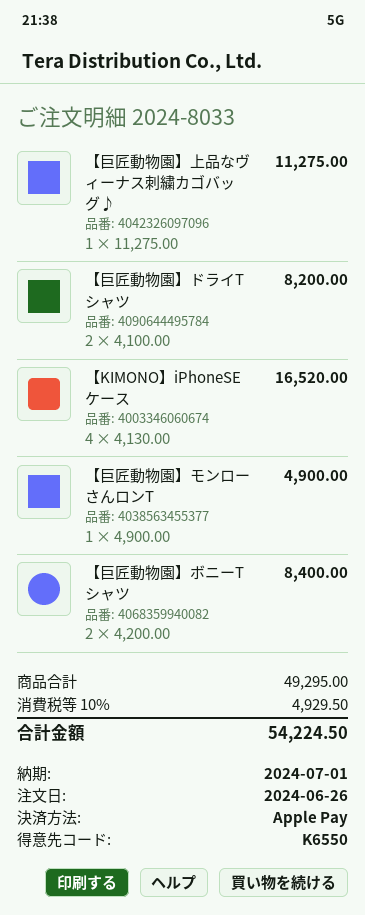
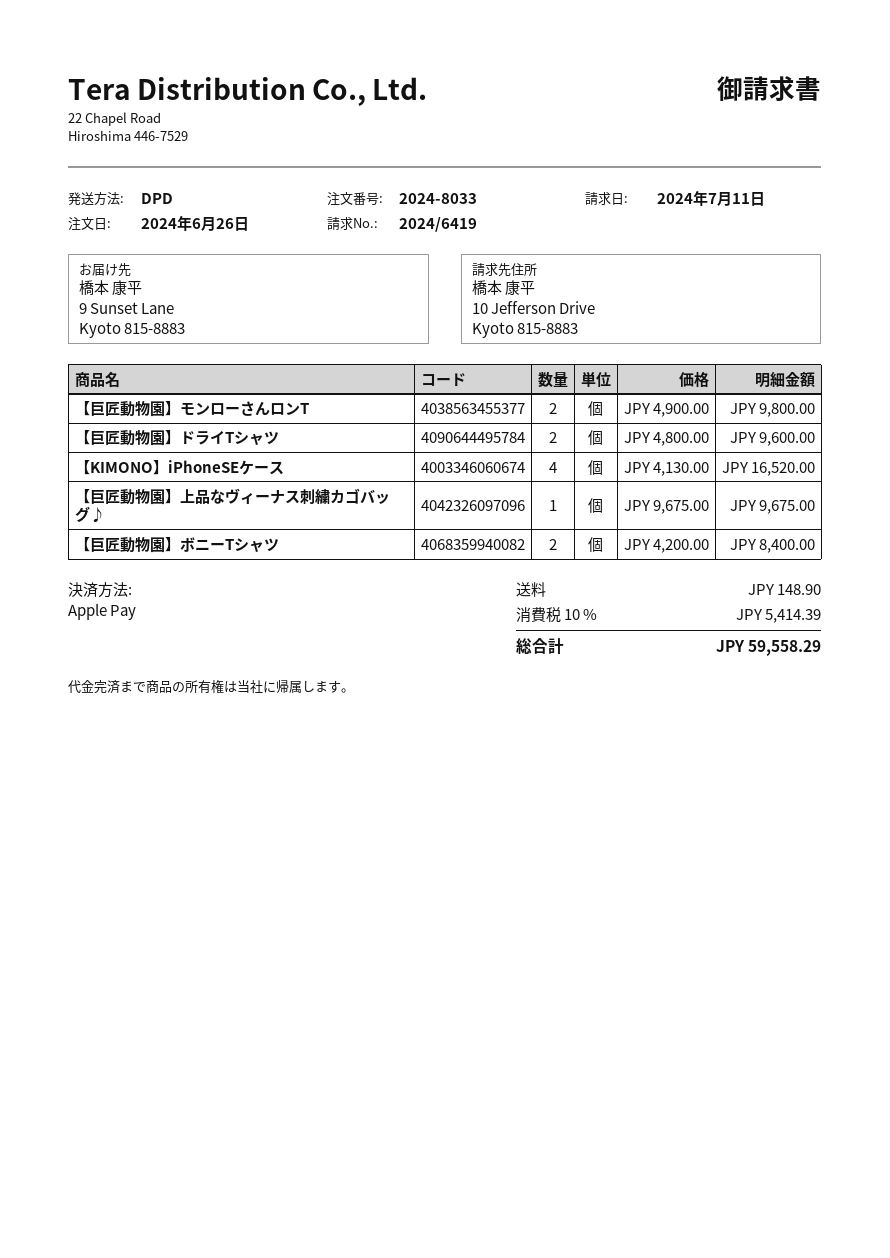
【巨匠動物園】上品なヴィーナス刺繍カゴバッグ♪: 1 x 11275.00 = 11275.00 -> 1 x 9675.00 = 9675.00
【巨匠動物園】ドライTシャツ: 2 x 4100.00 = 8200.00 -> 2 x 4800.00 = 9600.00
【巨匠動物園】モンローさんロンT: 1 x 4900.00 = 4900.00 -> 2 x 4900.00 = 9800.00
shipping: none -> 148.90
tax: 10% = 4929.50 -> 10% = 5414.39
total: 54224.50 -> 59558.29

